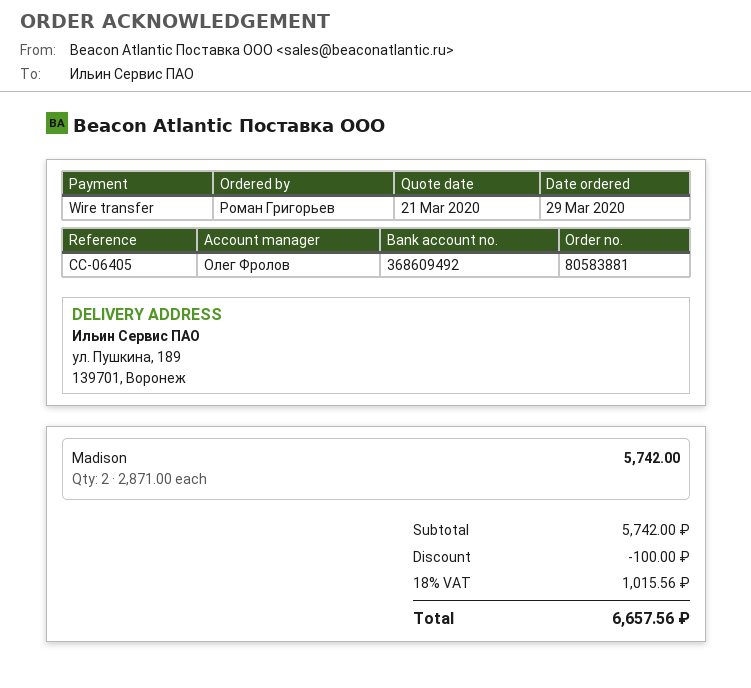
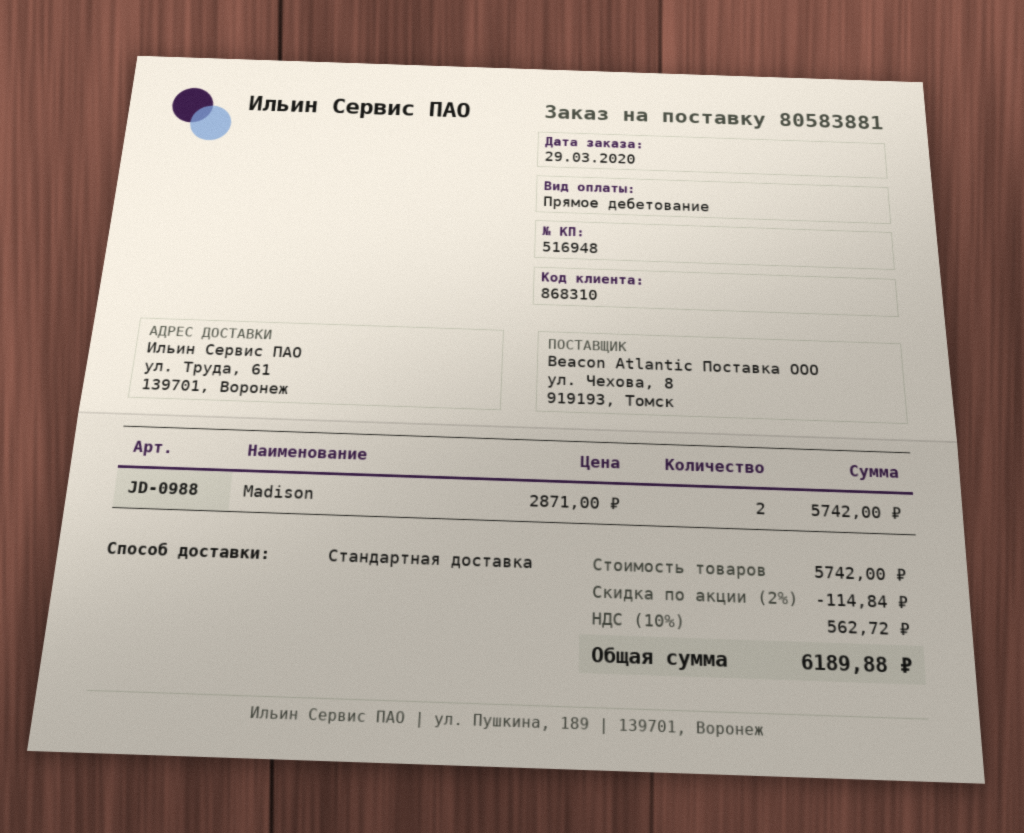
payment method: bank transfer -> direct debit
ship to: ул. Пушкина, 189, 139701, Воронеж -> ул. Труда, 61, 139701, Воронеж
discount: 100.00 -> 114.84
tax: 18% = 1015.56 -> 10% = 562.72
total: 6657.56 -> 6189.88

